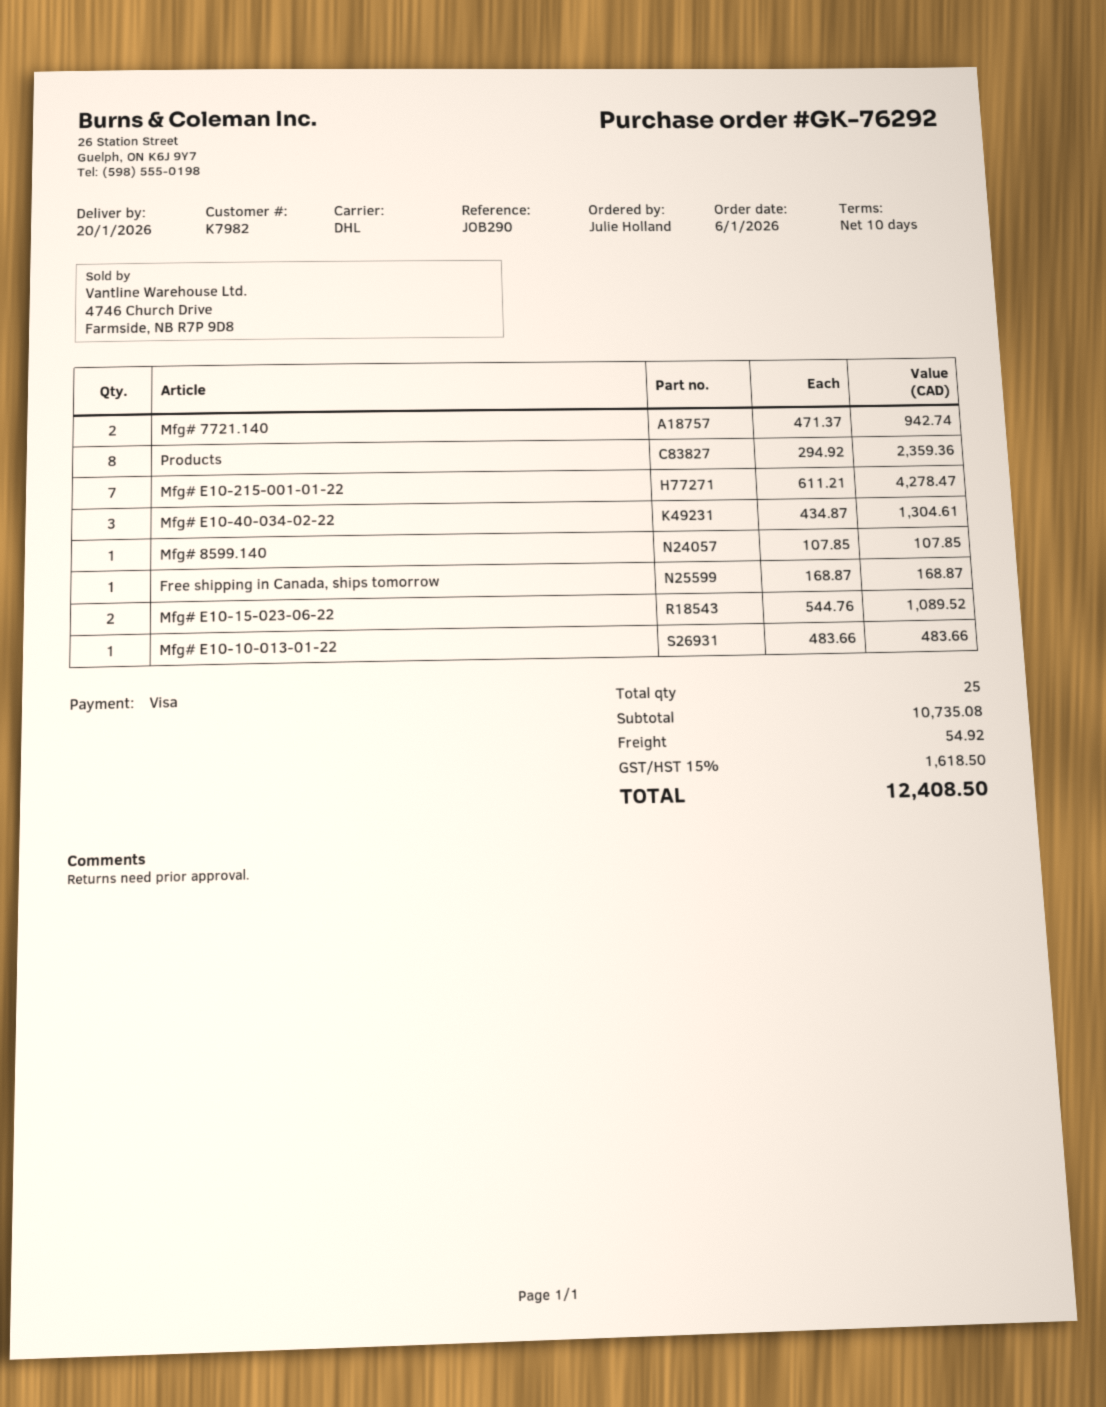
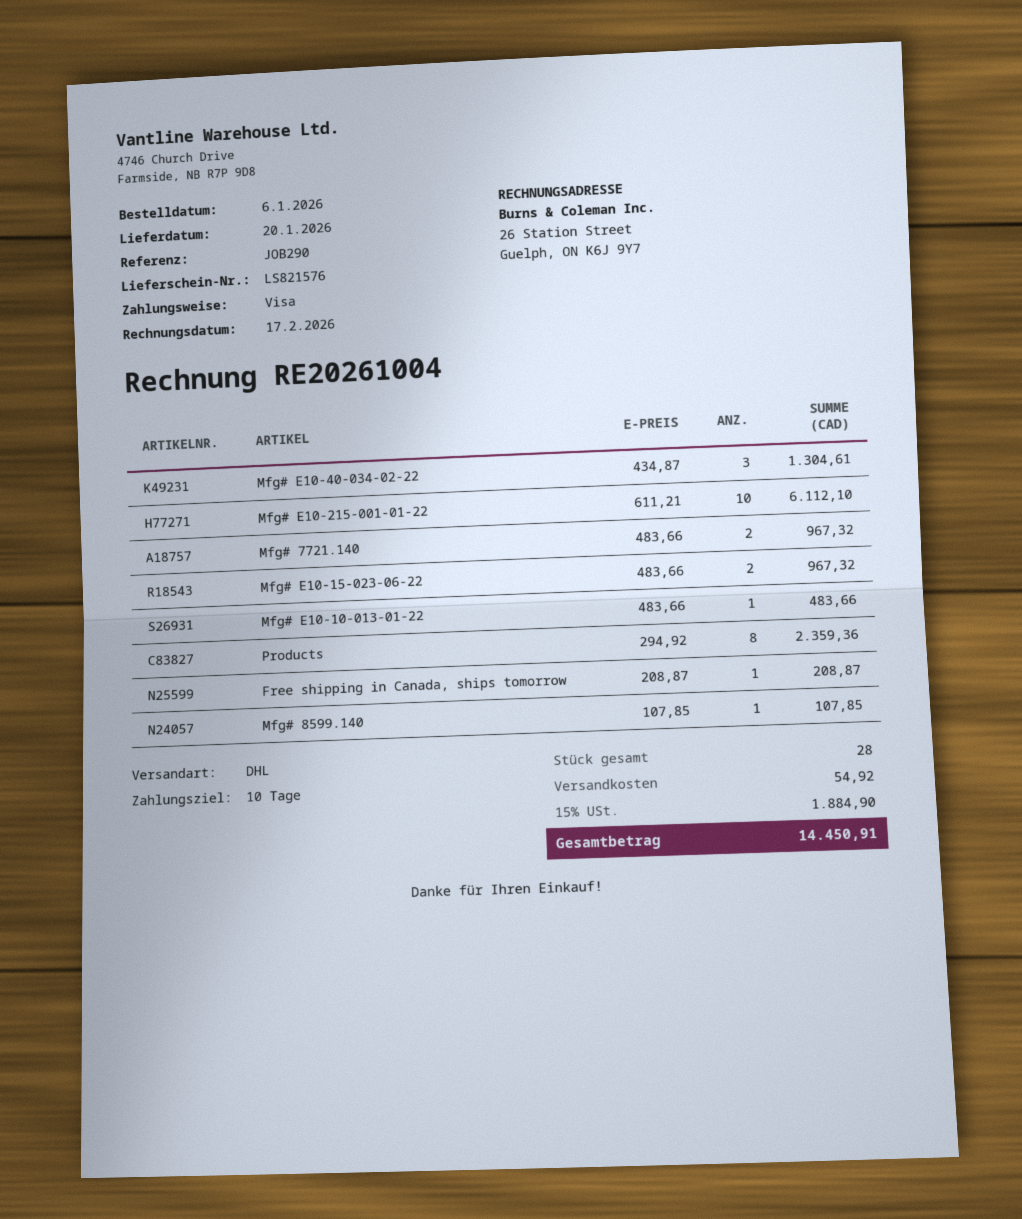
Mfg# 7721.140: 2 x 471.37 = 942.74 -> 2 x 483.66 = 967.32
Mfg# E10-215-001-01-22: 7 x 611.21 = 4278.47 -> 10 x 611.21 = 6112.10
Free shipping in Canada, ships tomorrow: 1 x 168.87 = 168.87 -> 1 x 208.87 = 208.87
Mfg# E10-15-023-06-22: 2 x 544.76 = 1089.52 -> 2 x 483.66 = 967.32
total quantity: 25 -> 28
tax: 15% = 1618.50 -> 15% = 1884.90
total: 12408.50 -> 14450.91

